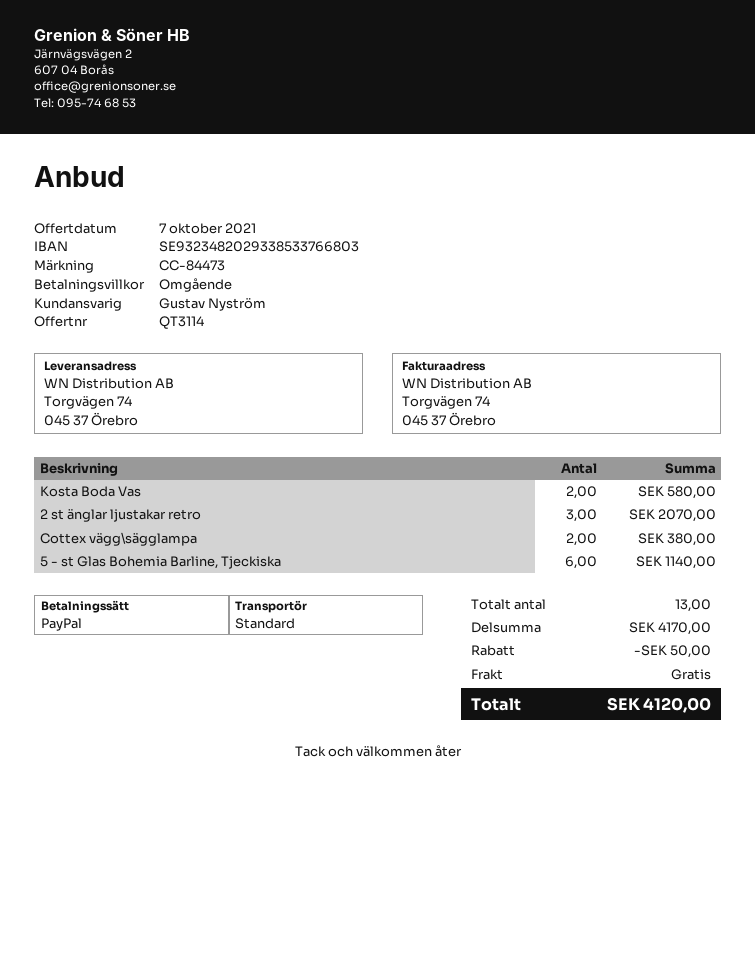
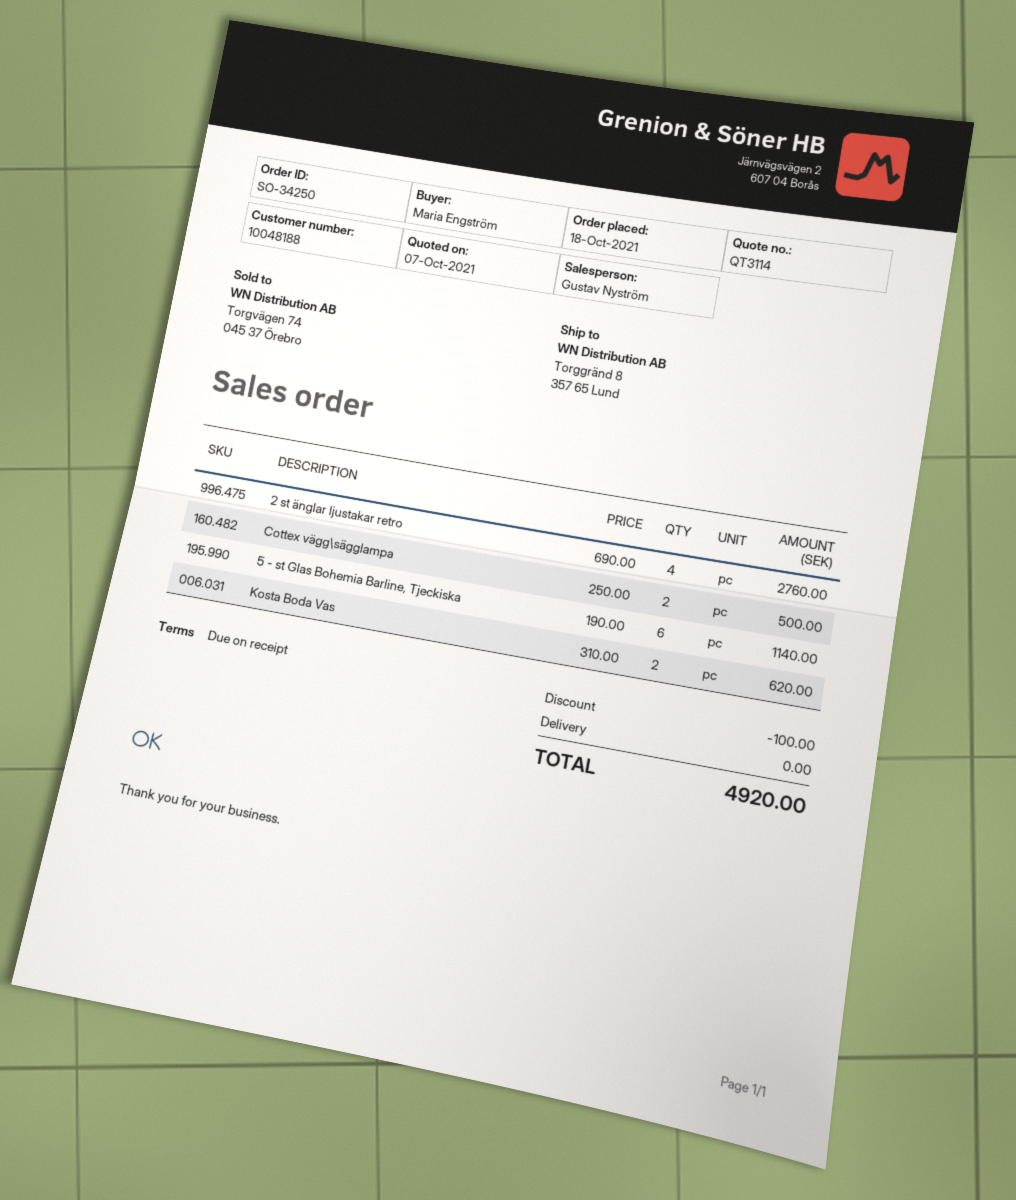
ship to: Torgvägen 74, 045 37 Örebro -> Torggränd 8, 357 65 Lund
Kosta Boda Vas: 2 for 580.00 -> 2 for 620.00
2 st änglar ljustakar retro: 3 for 2070.00 -> 4 for 2760.00
Cottex vägg\sägglampa: 2 for 380.00 -> 2 for 500.00
discount: 50.00 -> 100.00
total: 4120.00 -> 4920.00

